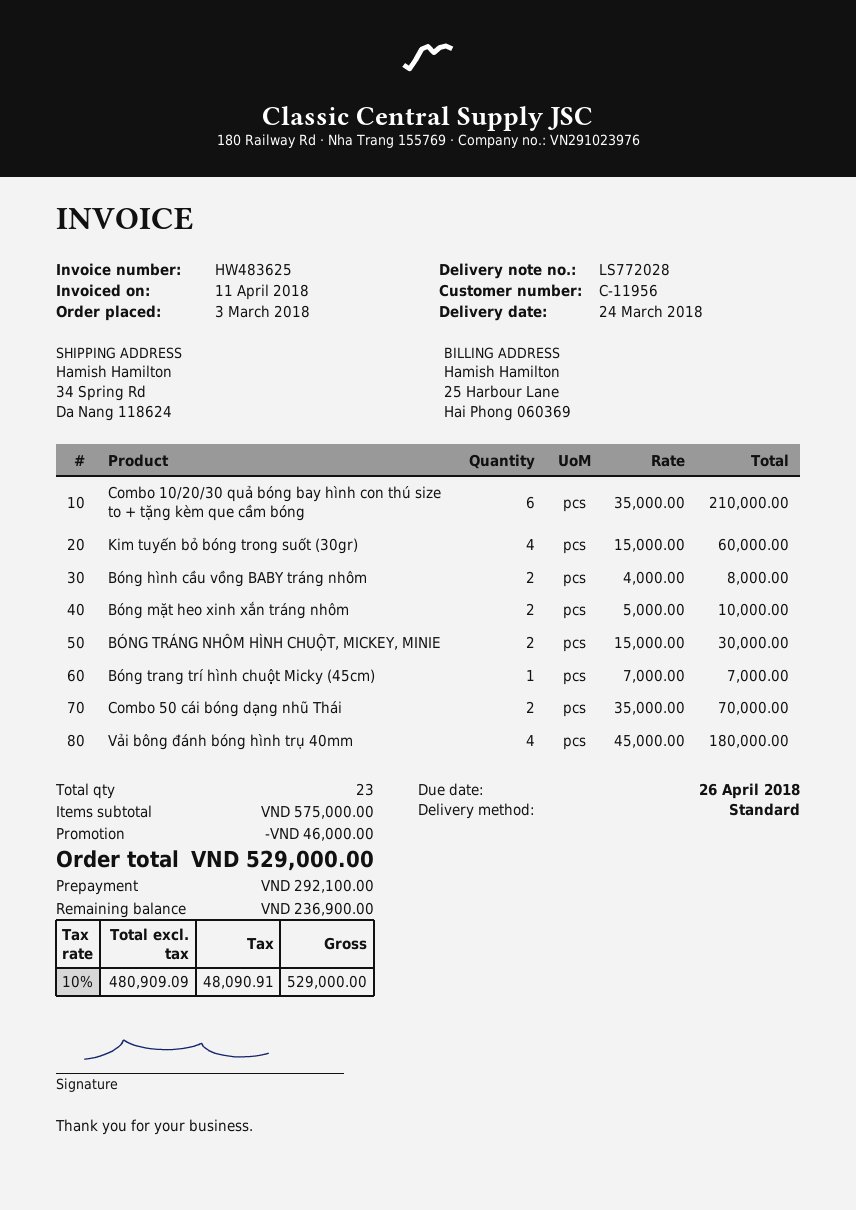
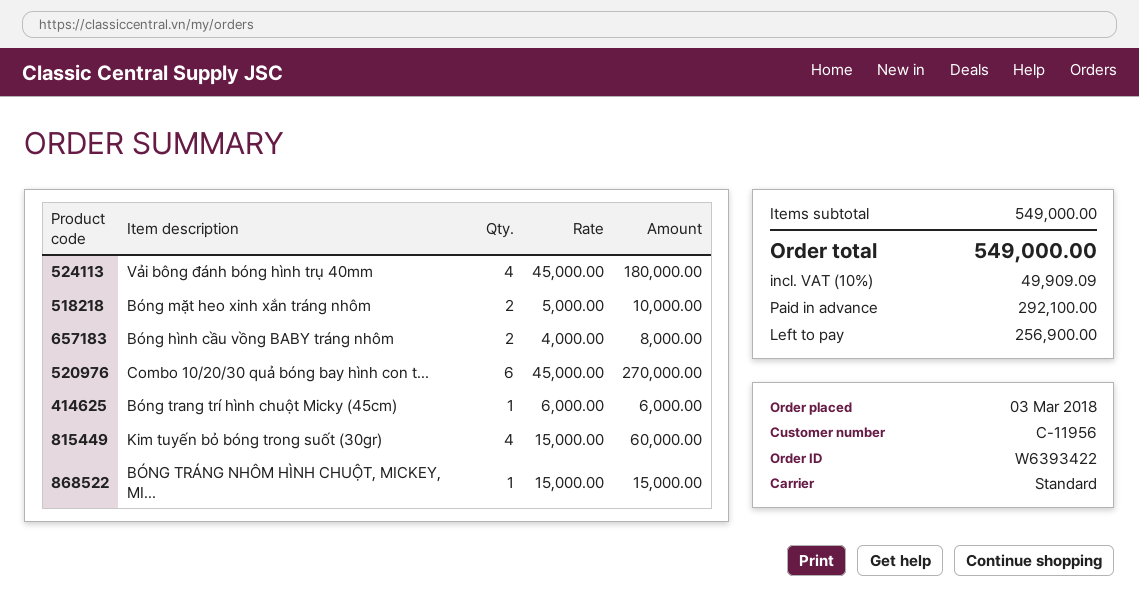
Combo 10/20/30 quả bóng bay hình con thú size to + tặng kèm que cầm bóng: 6 x 35000.00 = 210000.00 -> 6 x 45000.00 = 270000.00
BÓNG TRÁNG NHÔM HÌNH CHUỘT, MICKEY, MINIE: 2 x 15000.00 = 30000.00 -> 1 x 15000.00 = 15000.00
Bóng trang trí hình chuột Micky (45cm): 1 x 7000.00 = 7000.00 -> 1 x 6000.00 = 6000.00
Combo 50 cái bóng dạng nhũ Thái: 2 x 35000.00 = 70000.00 -> none
subtotal: 575000.00 -> 549000.00
discount: 46000.00 -> none
tax: 10% = 48090.91 -> 10% = 49909.09
total: 529000.00 -> 549000.00
balance: 236900.00 -> 256900.00

